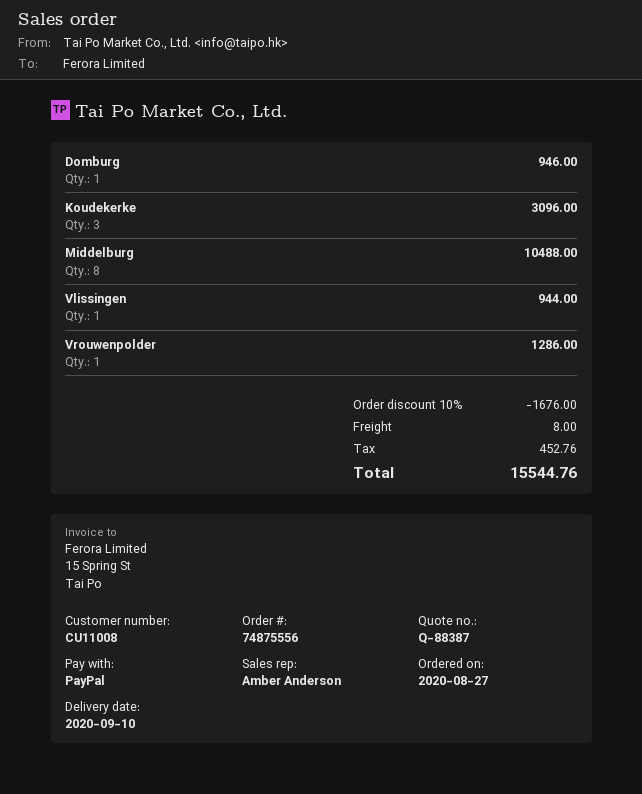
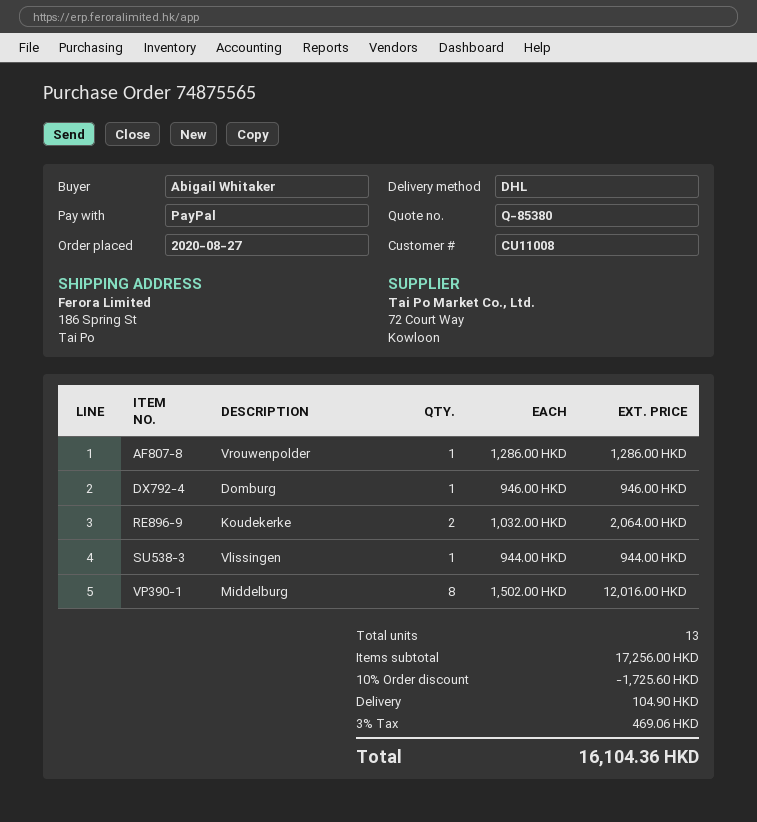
quote number: Q-88387 -> Q-85380
order number: 74875556 -> 74875565
Koudekerke: 3 for 3096.00 -> 2 for 2064.00
Middelburg: 8 for 10488.00 -> 8 for 12016.00
discount: 10% = 1676.00 -> 10% = 1725.60
shipping: 8.00 -> 104.90
tax: 452.76 -> 469.06
total: 15544.76 -> 16104.36

